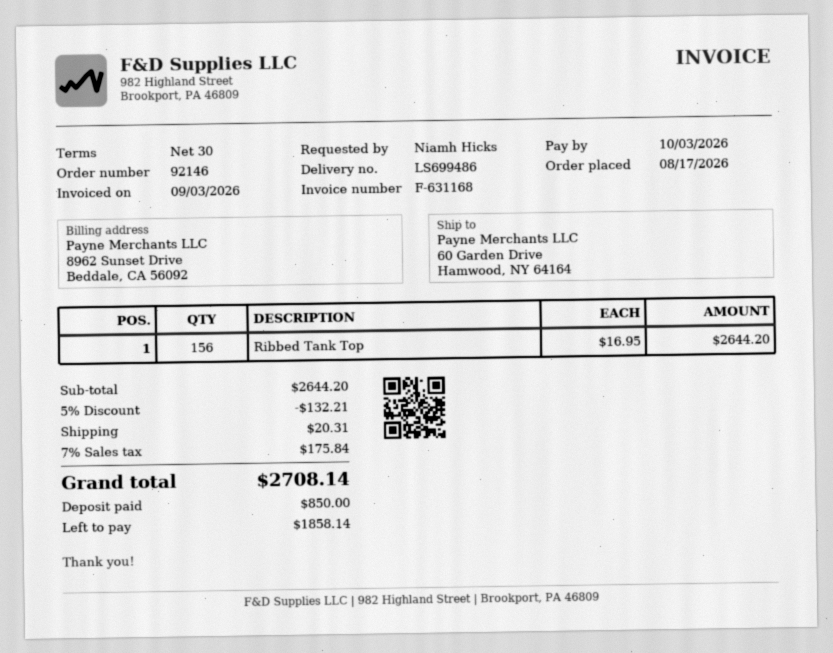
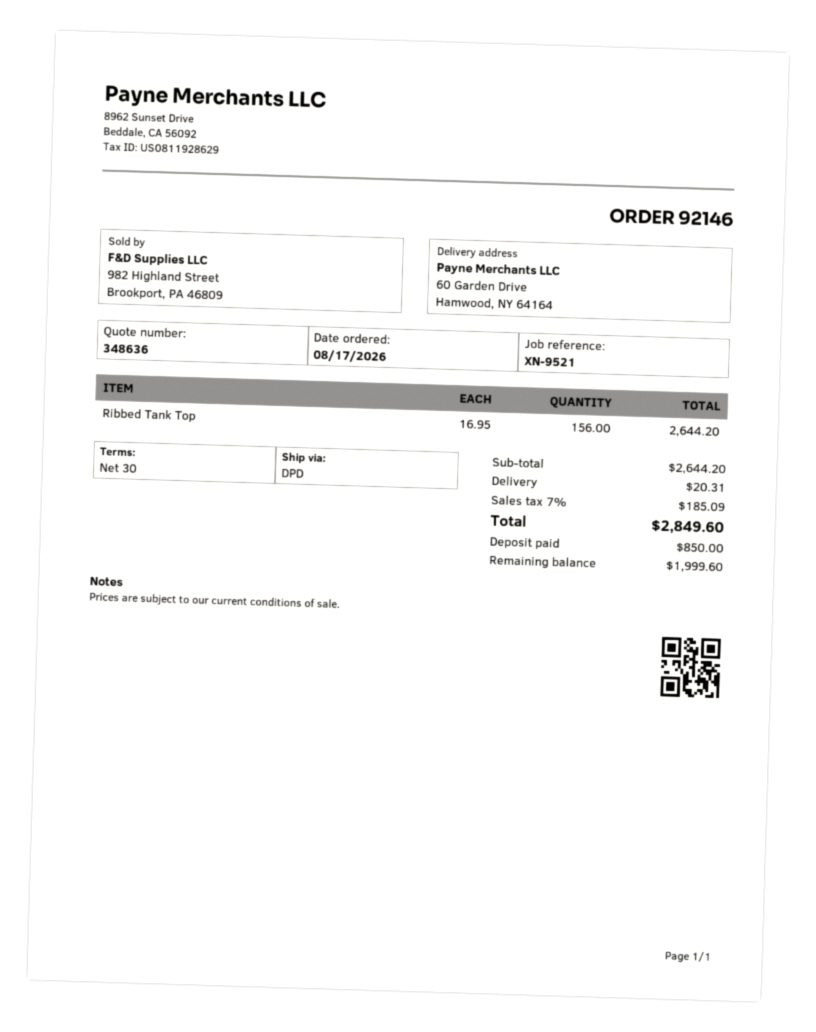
discount: 5% = 132.21 -> none
tax: 7% = 175.84 -> 7% = 185.09
total: 2708.14 -> 2849.60
balance: 1858.14 -> 1999.60

